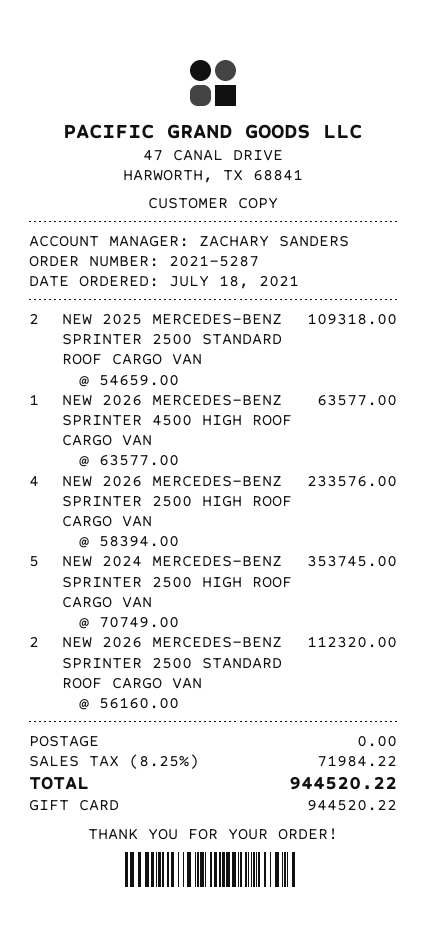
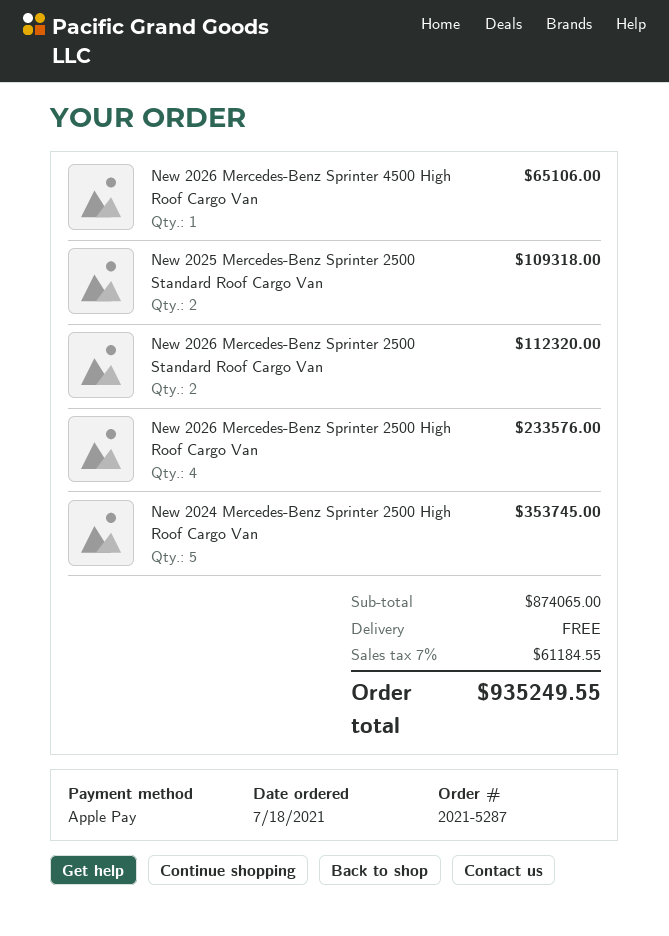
payment method: gift card -> Apple Pay
NEW 2026 MERCEDES-BENZ SPRINTER 4500 HIGH ROOF CARGO VAN: 1 for 63577.00 -> 1 for 65106.00
tax: 8.25% = 71984.22 -> 7% = 61184.55
total: 944520.22 -> 935249.55

